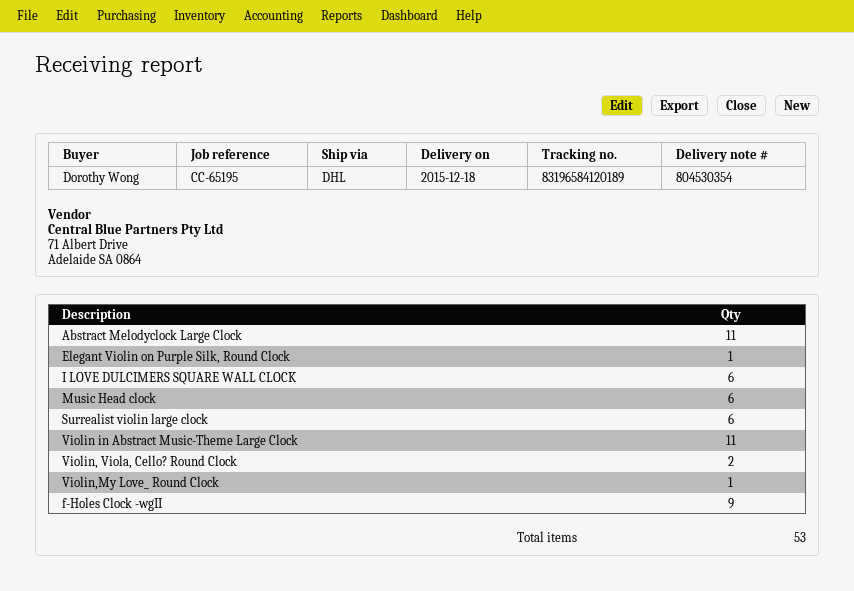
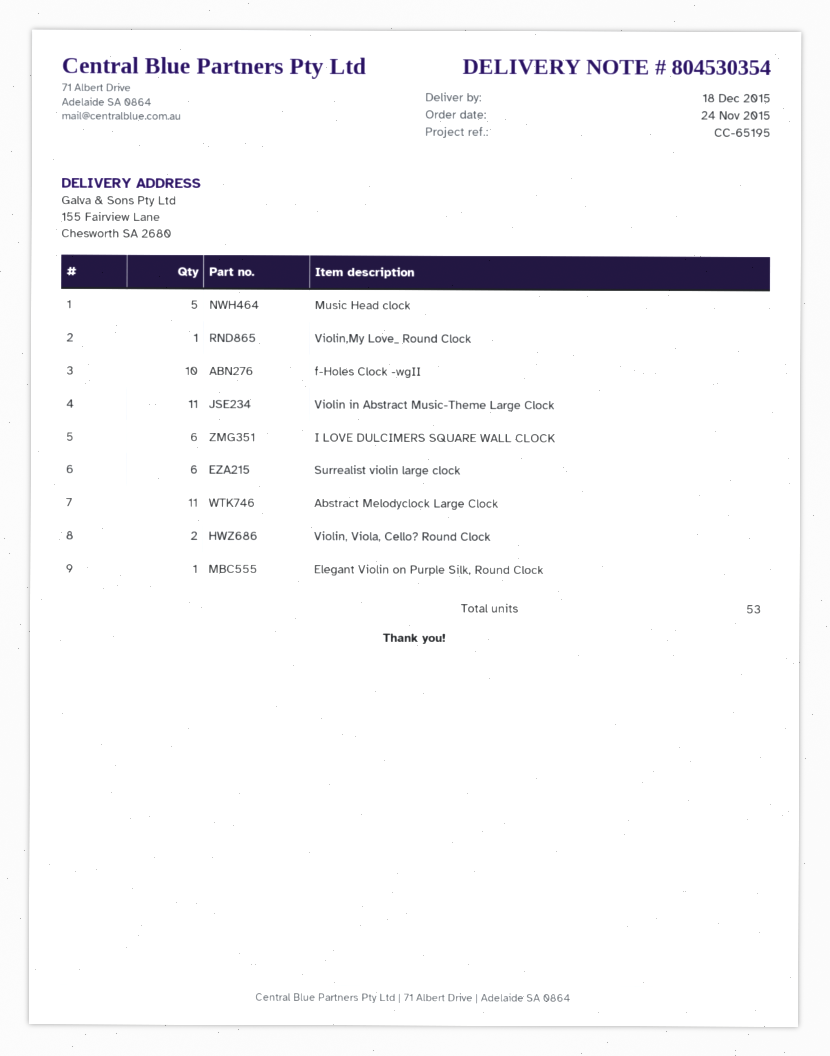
Music Head clock: 6 -> 5
f-Holes Clock -wgII: 9 -> 10

